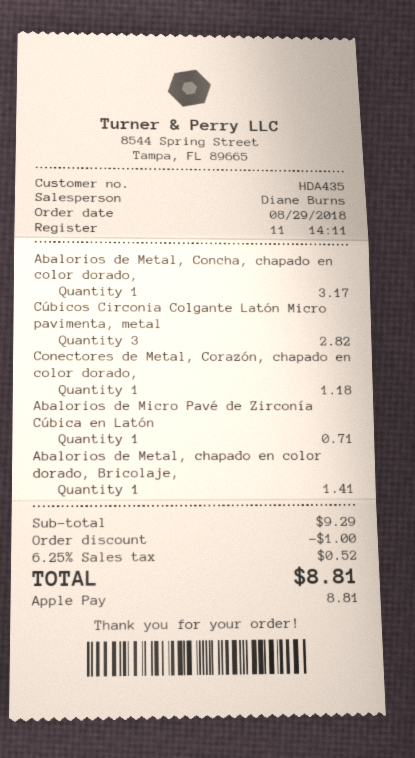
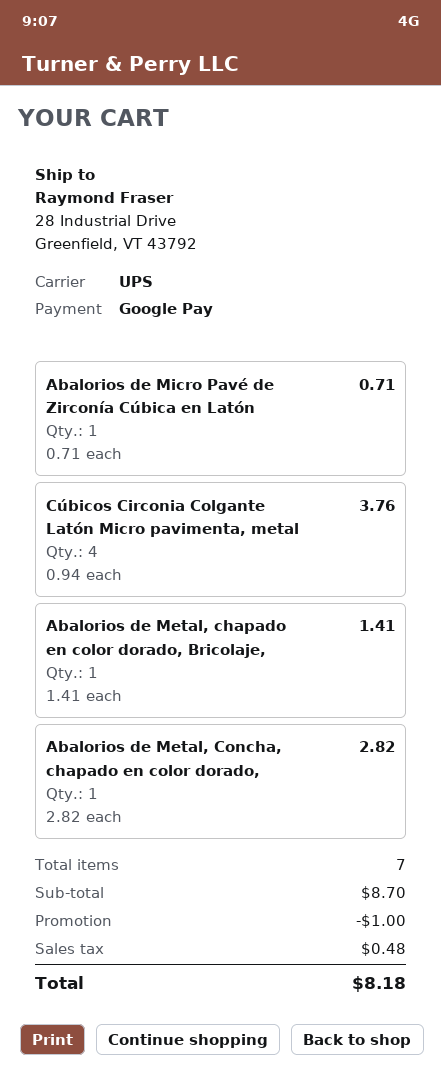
payment method: Apple Pay -> Google Pay
Abalorios de Metal, Concha, chapado en color dorado,: 1 for 3.17 -> 1 for 2.82
Cúbicos Circonia Colgante Latón Micro pavimenta, metal: 3 for 2.82 -> 4 for 3.76
Conectores de Metal, Corazón, chapado en color dorado,: 1 for 1.18 -> none
subtotal: 9.29 -> 8.70
tax: 0.52 -> 0.48
total: 8.81 -> 8.18

